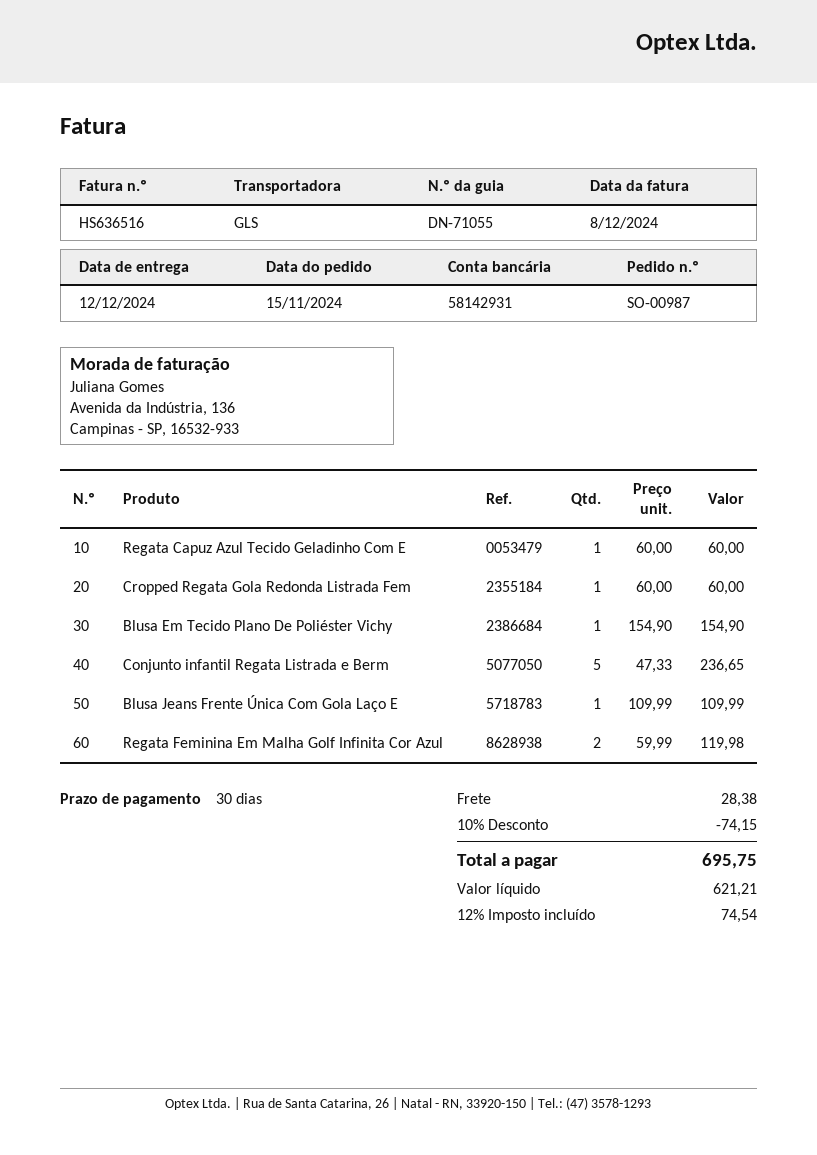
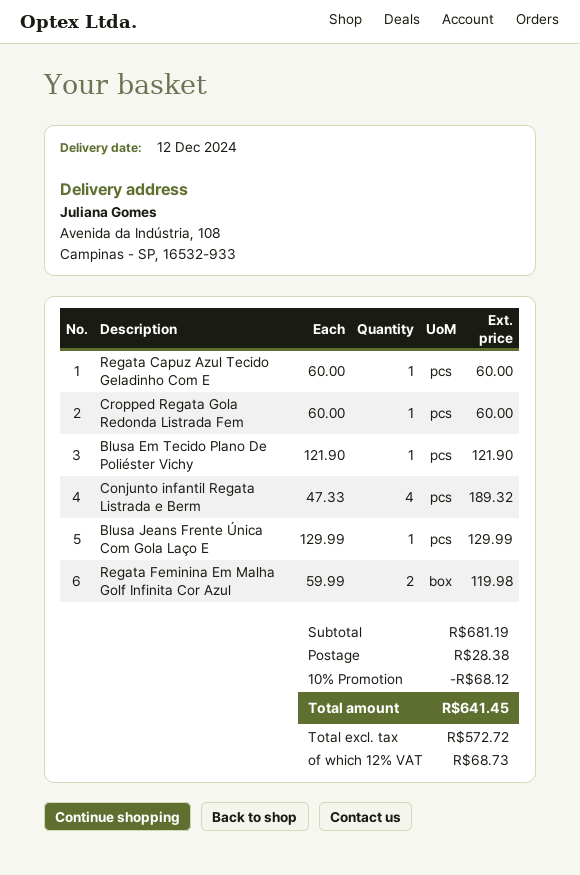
Blusa Em Tecido Plano De Poliéster Vichy: 1 x 154.90 = 154.90 -> 1 x 121.90 = 121.90
Conjunto infantil Regata Listrada e Berm: 5 x 47.33 = 236.65 -> 4 x 47.33 = 189.32
Blusa Jeans Frente Única Com Gola Laço E: 1 x 109.99 = 109.99 -> 1 x 129.99 = 129.99
discount: 10% = 74.15 -> 10% = 68.12
net: 621.21 -> 572.72
tax: 12% = 74.54 -> 12% = 68.73
total: 695.75 -> 641.45

